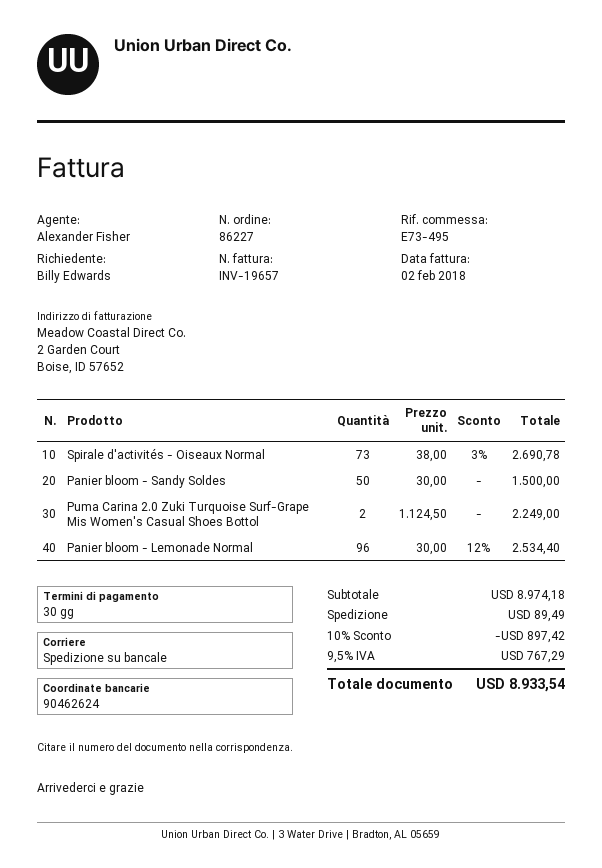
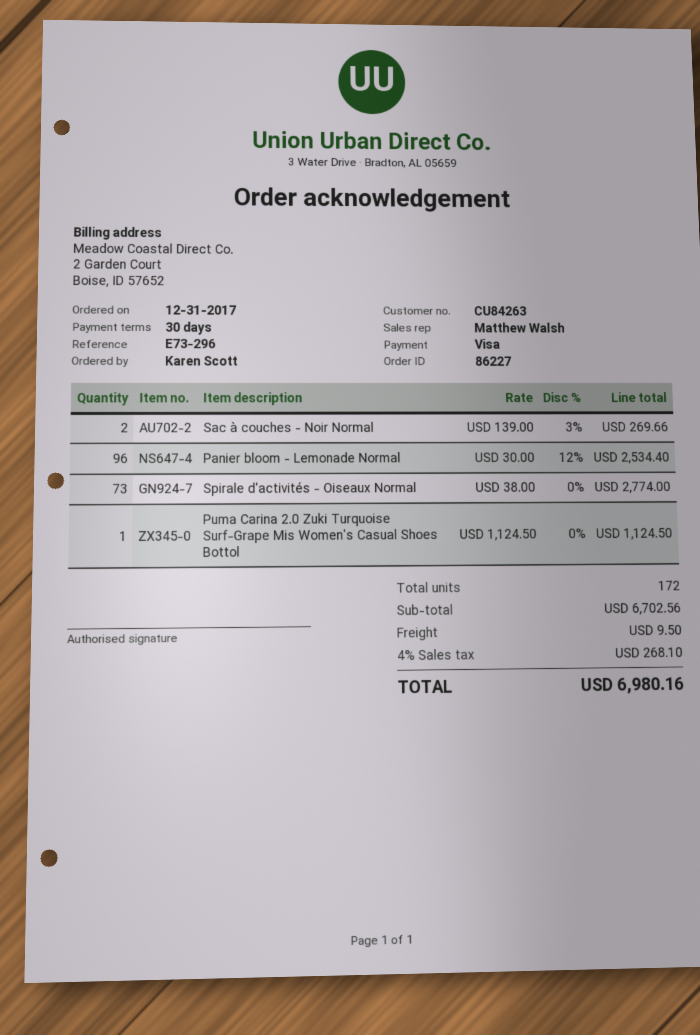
reference: E73-495 -> E73-296
ordered by: Billy Edwards -> Karen Scott
sales rep: Alexander Fisher -> Matthew Walsh
Spirale d'activités - Oiseaux Normal: 73 x 38.00 - 3% = 2690.78 -> 73 x 38.00 = 2774.00
Panier bloom - Sandy Soldes: 50 x 30.00 = 1500.00 -> none
Puma Carina 2.0 Zuki Turquoise Surf-Grape Mis Women's Casual Shoes Bottol: 2 x 1124.50 = 2249.00 -> 1 x 1124.50 = 1124.50
Sac à couches - Noir Normal: none -> 2 x 139.00 - 3% = 269.66
subtotal: 8974.18 -> 6702.56
discount: 10% = 897.42 -> none
shipping: 89.49 -> 9.50
tax: 9.5% = 767.29 -> 4% = 268.10
total: 8933.54 -> 6980.16

